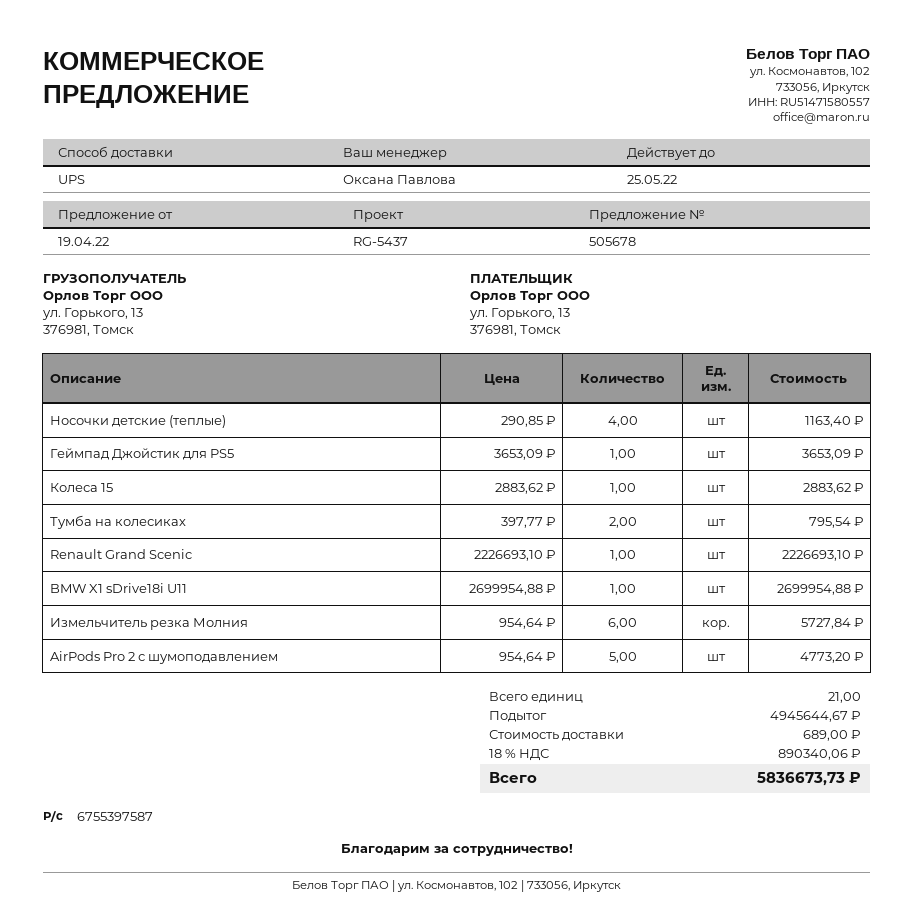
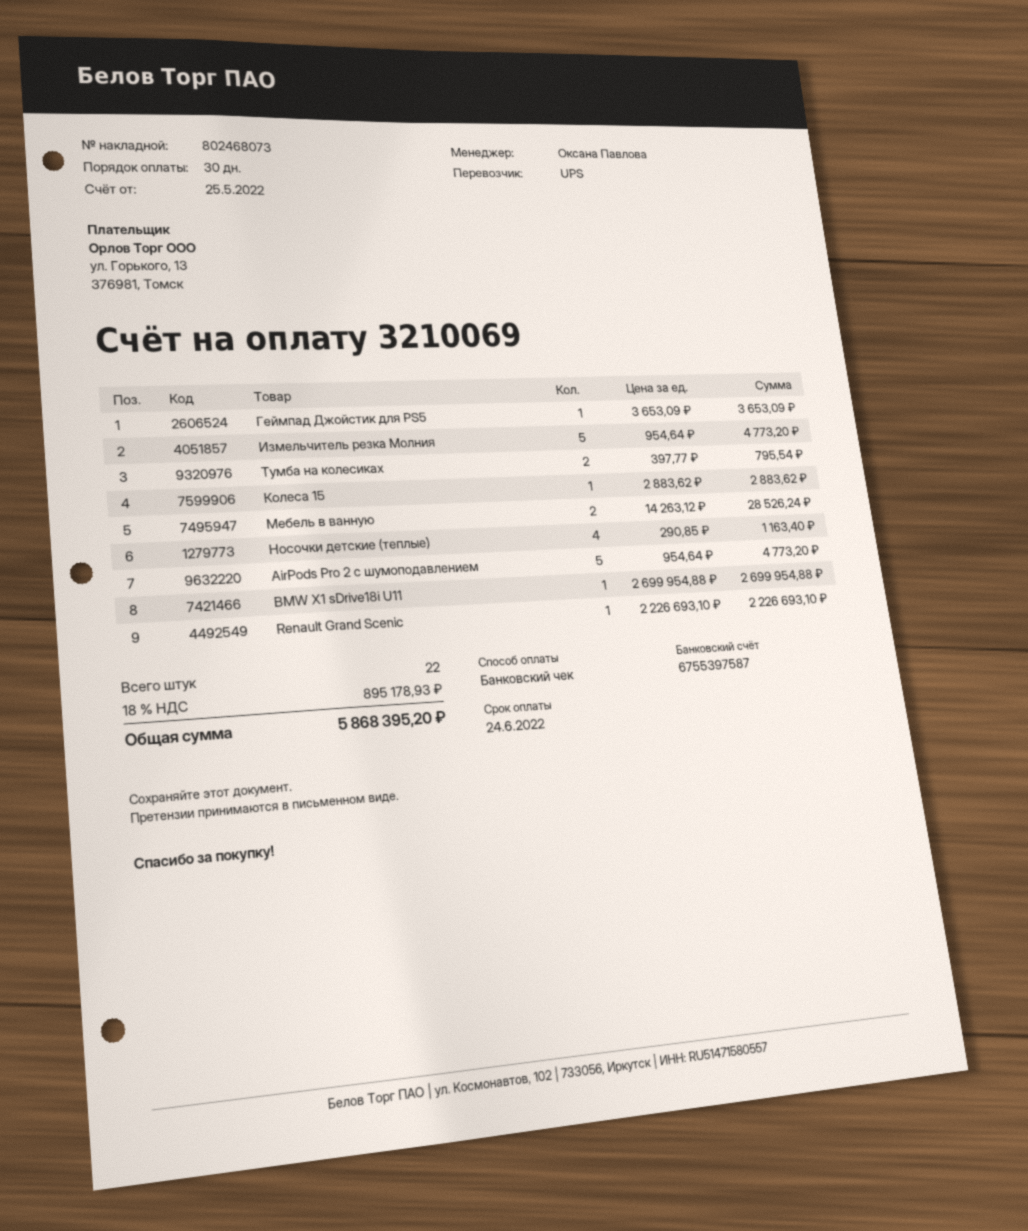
Измельчитель резка Молния: 6 x 954.64 = 5727.84 -> 5 x 954.64 = 4773.20
Мебель в ванную: none -> 2 x 14263.12 = 28526.24
total quantity: 21 -> 22
shipping: 689.00 -> none
tax: 18% = 890340.06 -> 18% = 895178.93
total: 5836673.73 -> 5868395.20

